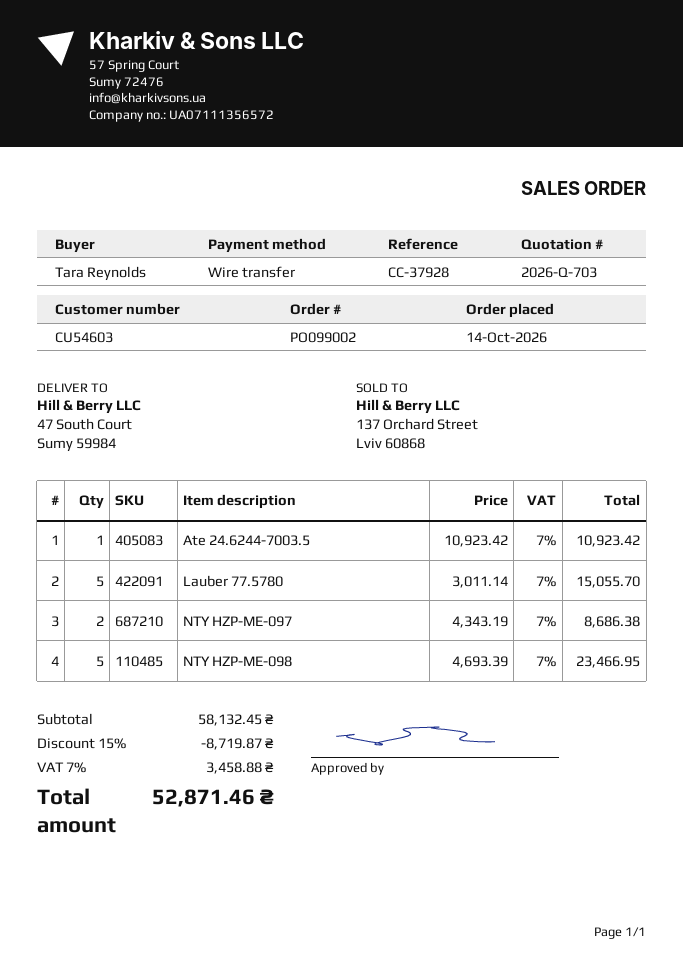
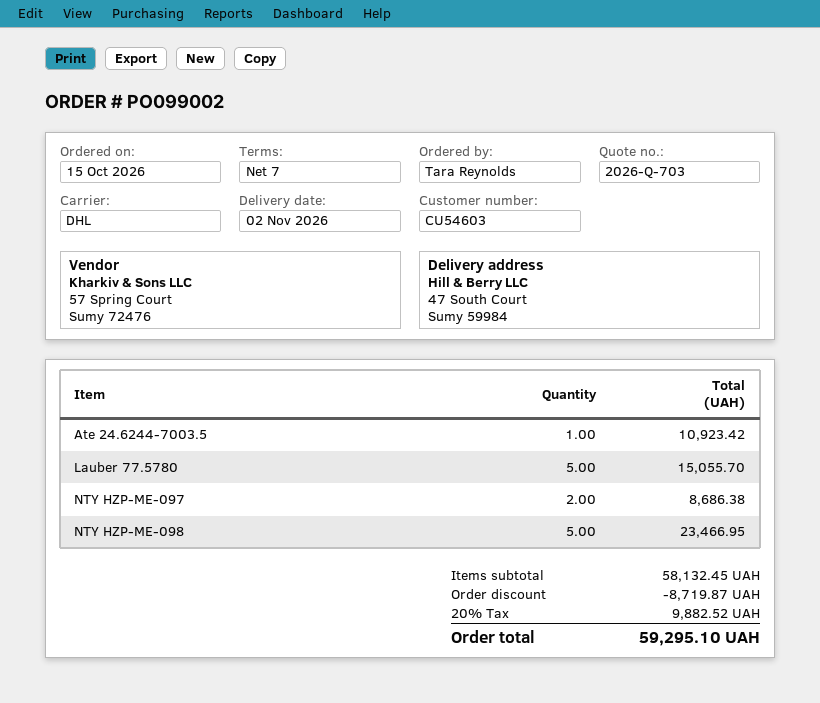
order date: 2026-10-14 -> 2026-10-15
tax: 7% = 3458.88 -> 20% = 9882.52
total: 52871.46 -> 59295.10

